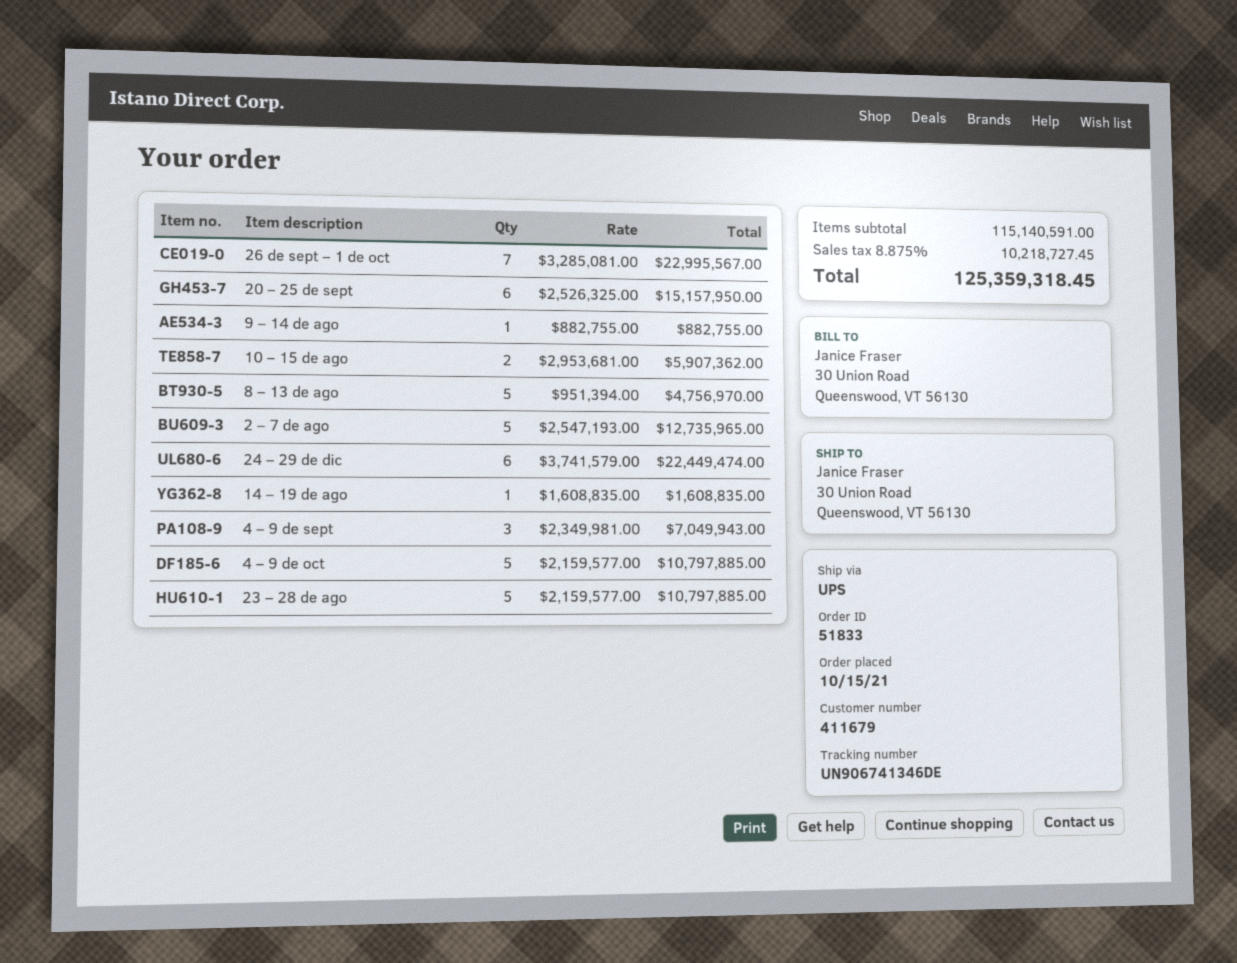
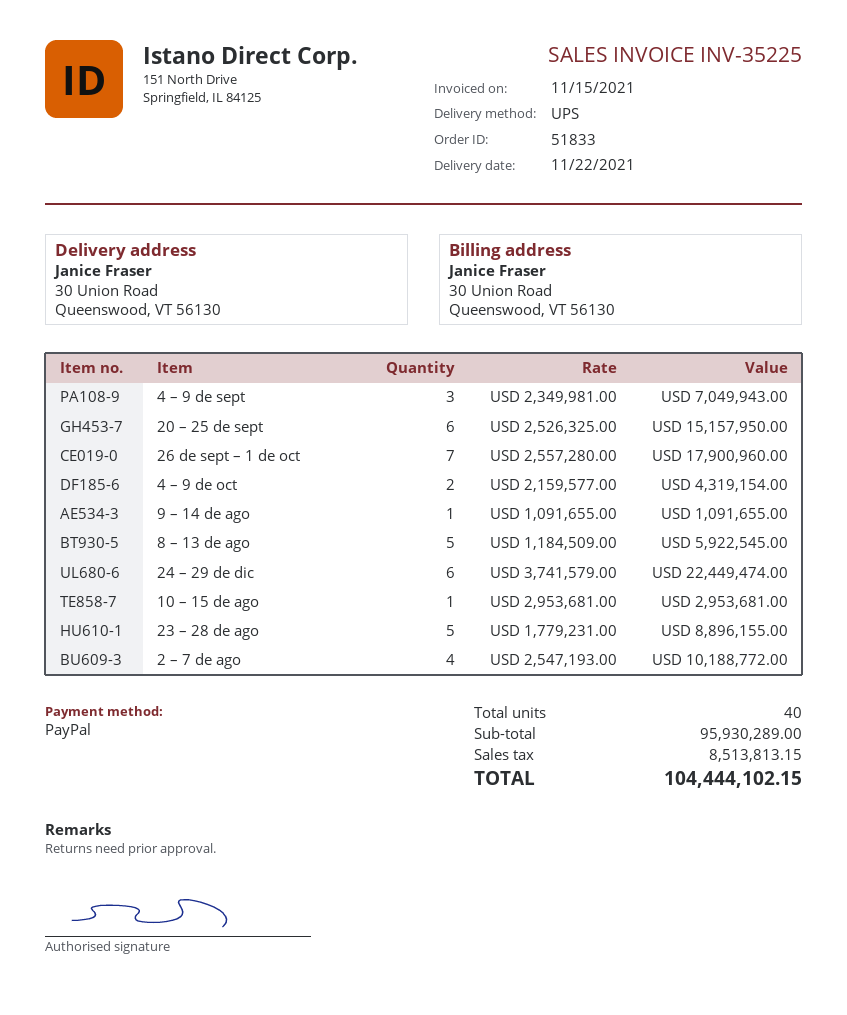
26 de sept – 1 de oct: 7 x 3285081.00 = 22995567.00 -> 7 x 2557280.00 = 17900960.00
9 – 14 de ago: 1 x 882755.00 = 882755.00 -> 1 x 1091655.00 = 1091655.00
10 – 15 de ago: 2 x 2953681.00 = 5907362.00 -> 1 x 2953681.00 = 2953681.00
8 – 13 de ago: 5 x 951394.00 = 4756970.00 -> 5 x 1184509.00 = 5922545.00
2 – 7 de ago: 5 x 2547193.00 = 12735965.00 -> 4 x 2547193.00 = 10188772.00
14 – 19 de ago: 1 x 1608835.00 = 1608835.00 -> none
4 – 9 de oct: 5 x 2159577.00 = 10797885.00 -> 2 x 2159577.00 = 4319154.00
23 – 28 de ago: 5 x 2159577.00 = 10797885.00 -> 5 x 1779231.00 = 8896155.00
subtotal: 115140591.00 -> 95930289.00
tax: 10218727.45 -> 8513813.15
total: 125359318.45 -> 104444102.15

